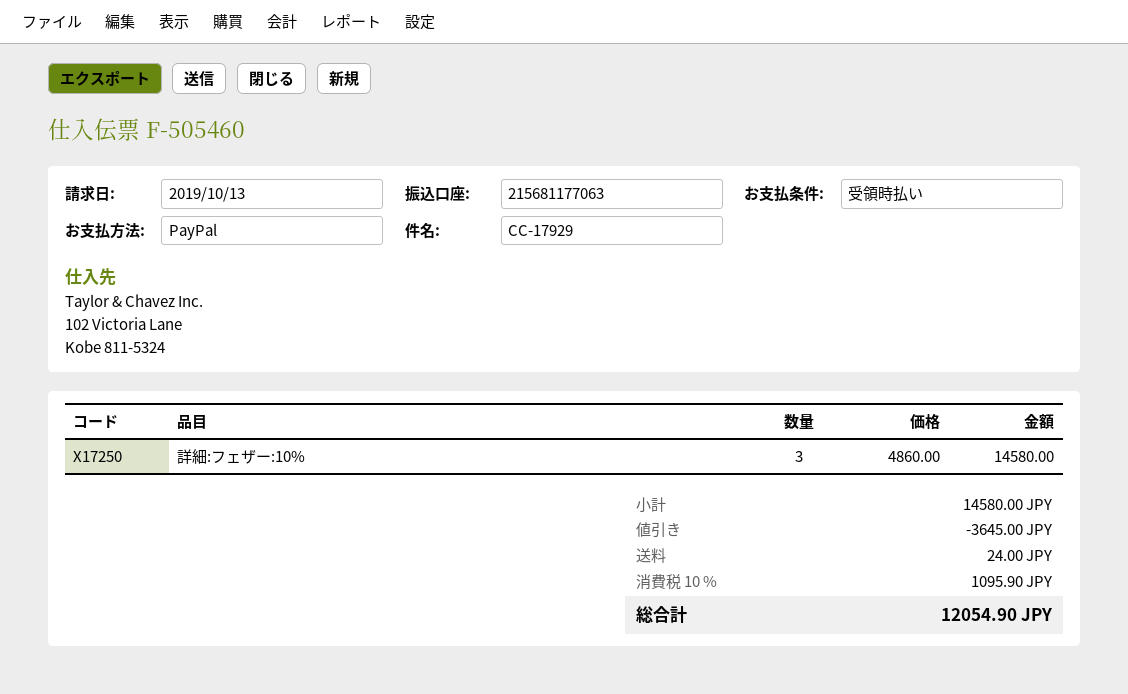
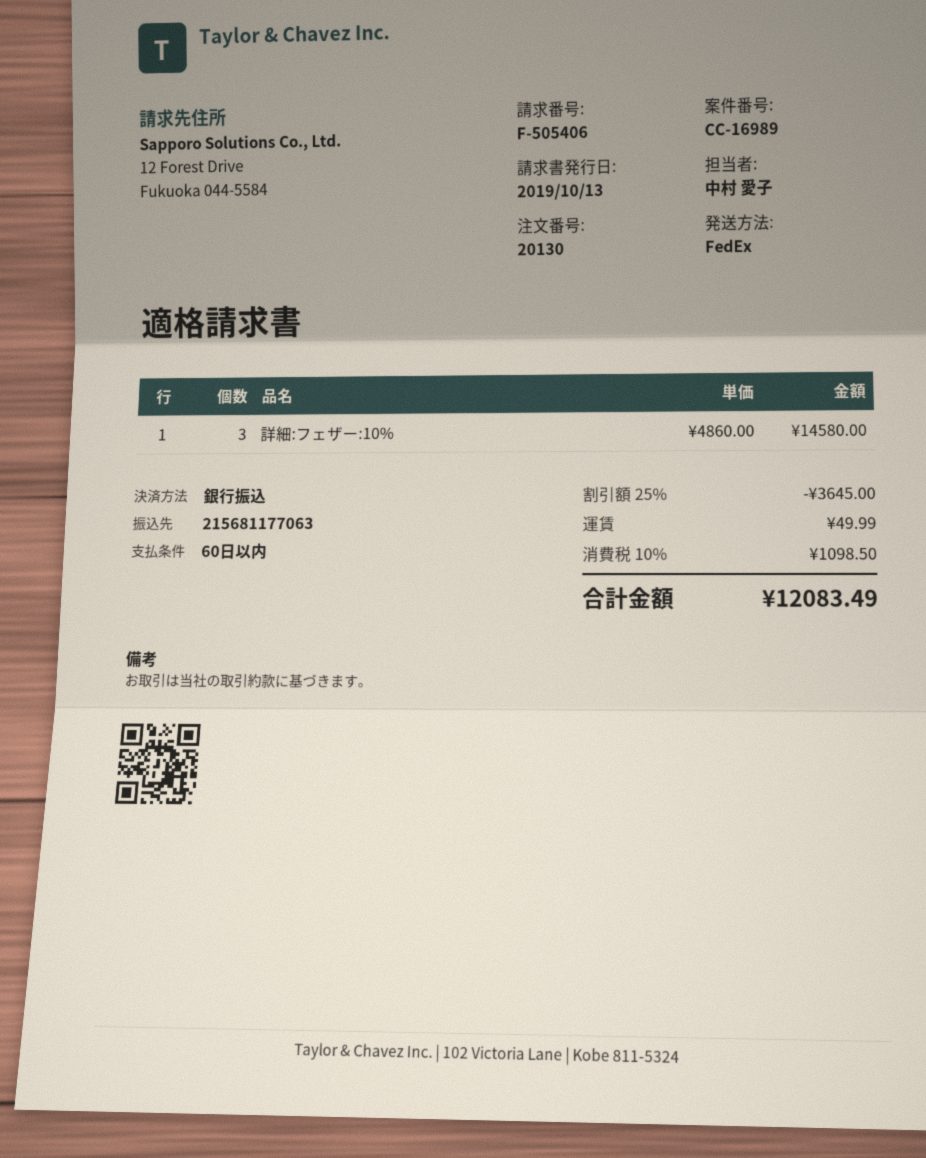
invoice number: F-505460 -> F-505406
payment terms: on receipt -> 60 days
reference: CC-17929 -> CC-16989
payment method: PayPal -> bank transfer
shipping: 24.00 -> 49.99
tax: 10% = 1095.90 -> 10% = 1098.50
total: 12054.90 -> 12083.49

